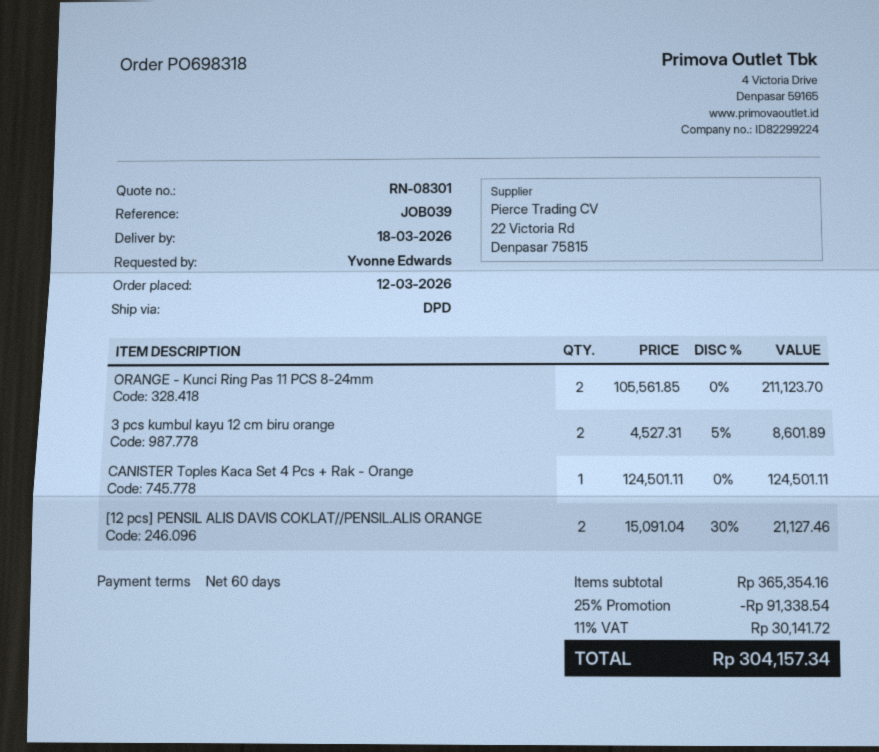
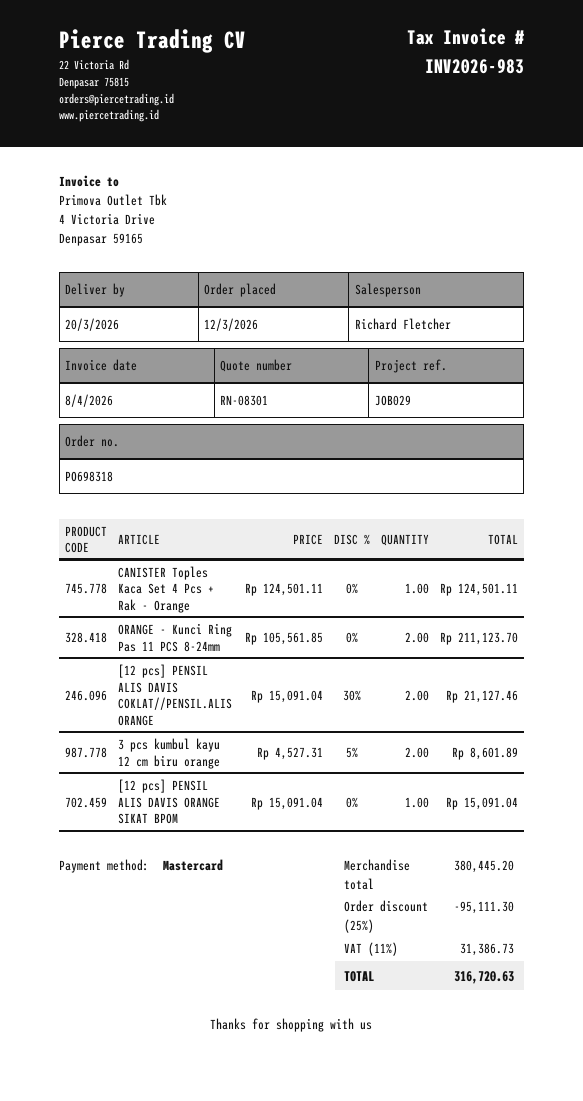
delivery date: 2026-03-18 -> 2026-03-20
reference: JOB039 -> JOB029
[12 pcs] PENSIL ALIS DAVIS ORANGE SIKAT BPOM: none -> 1 x 15091.04 = 15091.04
subtotal: 365354.16 -> 380445.20
discount: 25% = 91338.54 -> 25% = 95111.30
tax: 11% = 30141.72 -> 11% = 31386.73
total: 304157.34 -> 316720.63

